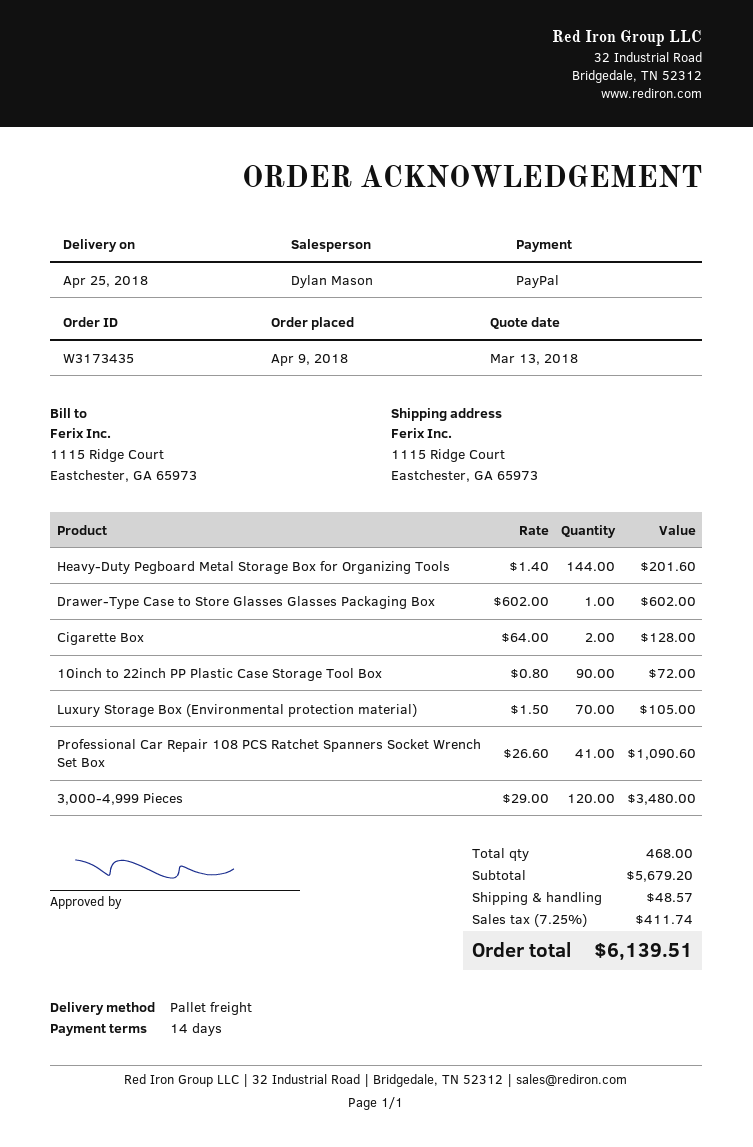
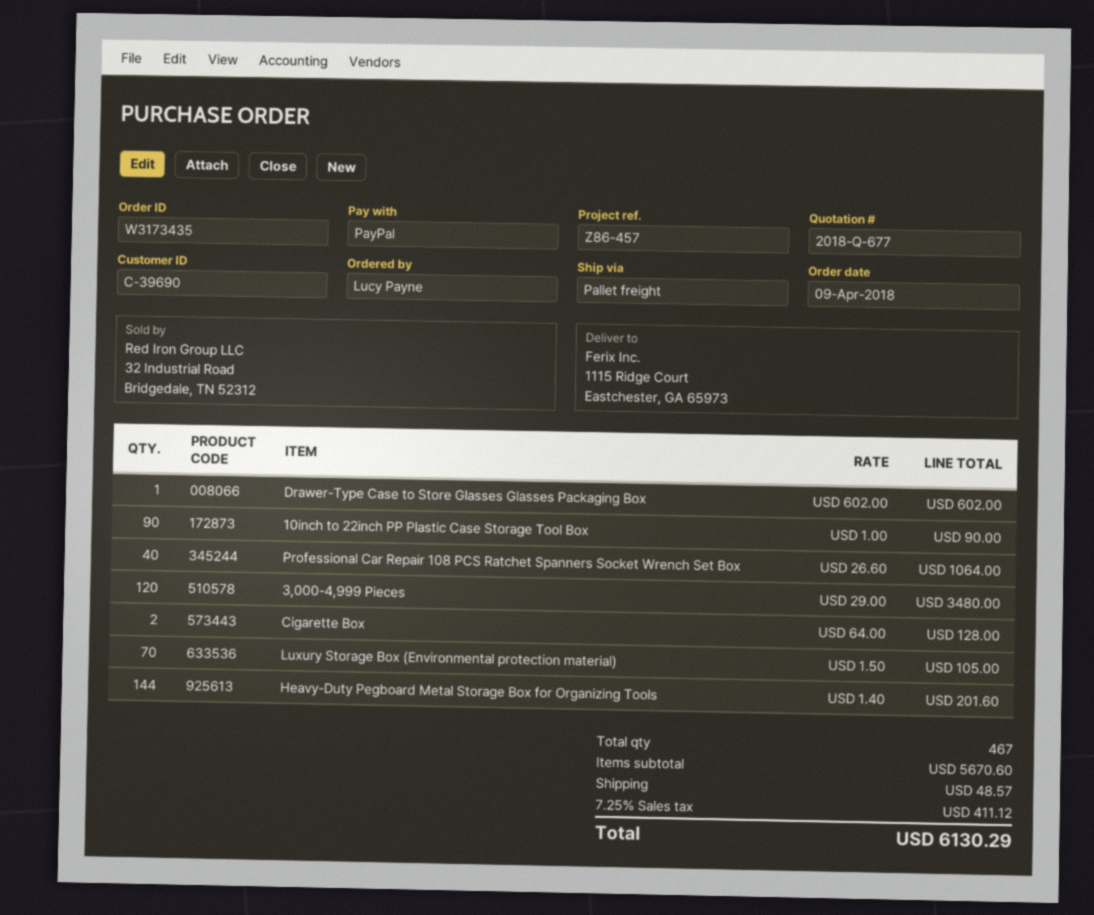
10inch to 22inch PP Plastic Case Storage Tool Box: 90 x 0.80 = 72.00 -> 90 x 1.00 = 90.00
Professional Car Repair 108 PCS Ratchet Spanners Socket Wrench Set Box: 41 x 26.60 = 1090.60 -> 40 x 26.60 = 1064.00
total quantity: 468 -> 467
subtotal: 5679.20 -> 5670.60
tax: 7.25% = 411.74 -> 7.25% = 411.12
total: 6139.51 -> 6130.29

